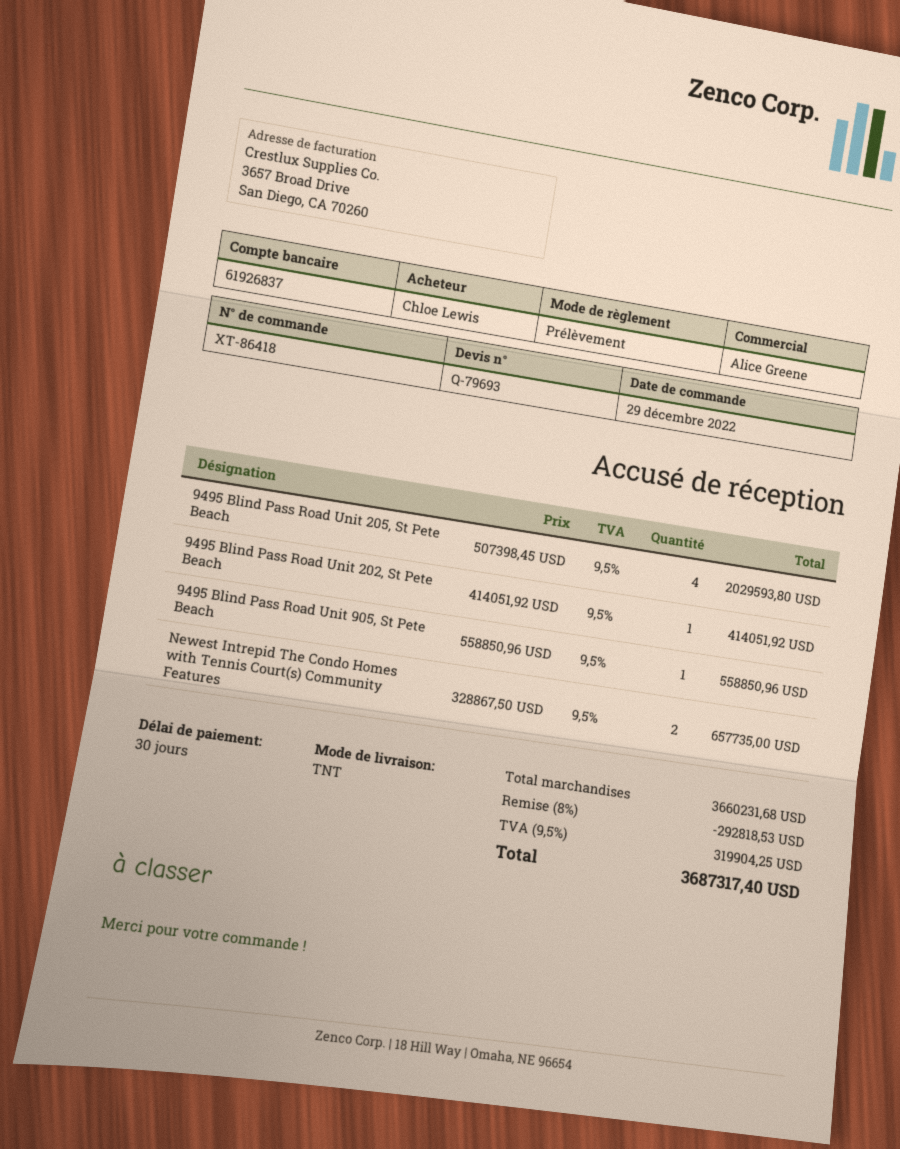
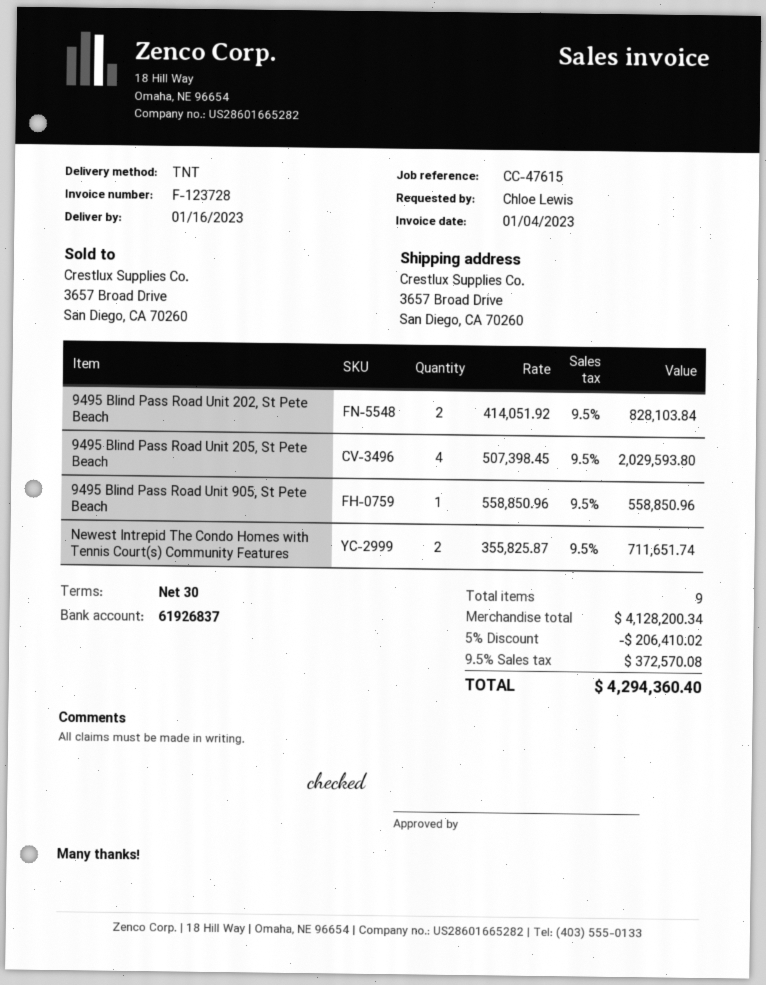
9495 Blind Pass Road Unit 202, St Pete Beach: 1 x 414051.92 = 414051.92 -> 2 x 414051.92 = 828103.84
Newest Intrepid The Condo Homes with Tennis Court(s) Community Features: 2 x 328867.50 = 657735.00 -> 2 x 355825.87 = 711651.74
subtotal: 3660231.68 -> 4128200.34
discount: 8% = 292818.53 -> 5% = 206410.02
tax: 9.5% = 319904.25 -> 9.5% = 372570.08
total: 3687317.40 -> 4294360.40

